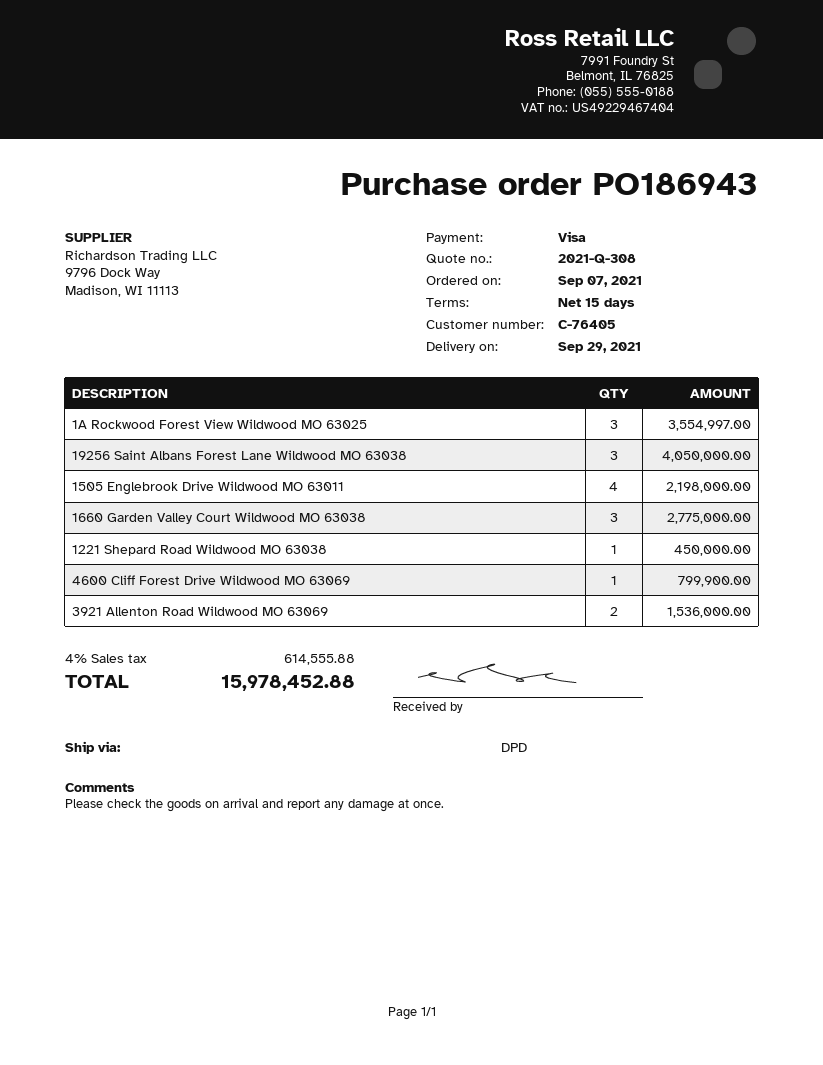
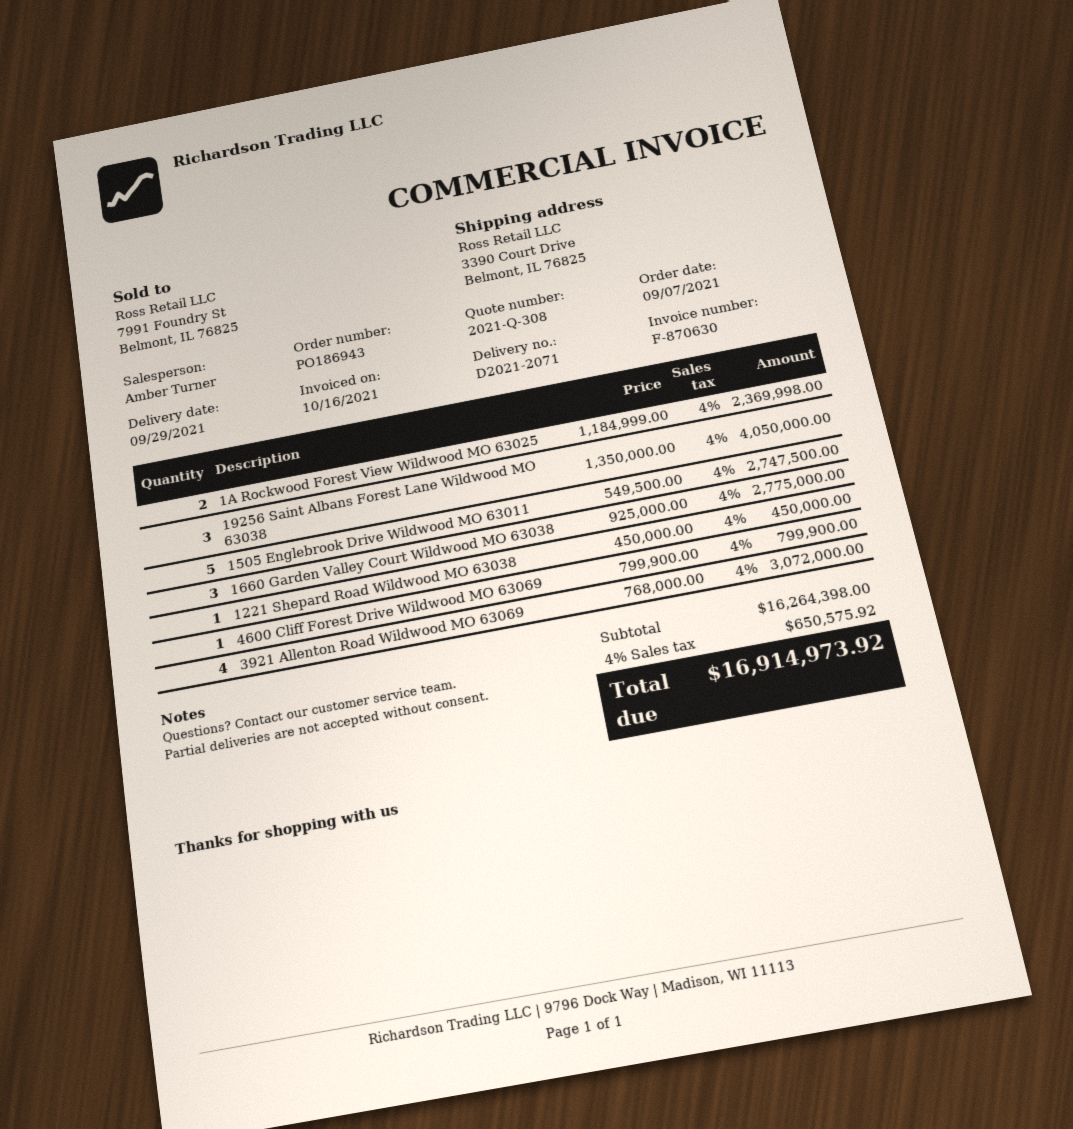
1A Rockwood Forest View Wildwood MO 63025: 3 for 3554997.00 -> 2 for 2369998.00
1505 Englebrook Drive Wildwood MO 63011: 4 for 2198000.00 -> 5 for 2747500.00
3921 Allenton Road Wildwood MO 63069: 2 for 1536000.00 -> 4 for 3072000.00
tax: 4% = 614555.88 -> 4% = 650575.92
total: 15978452.88 -> 16914973.92

